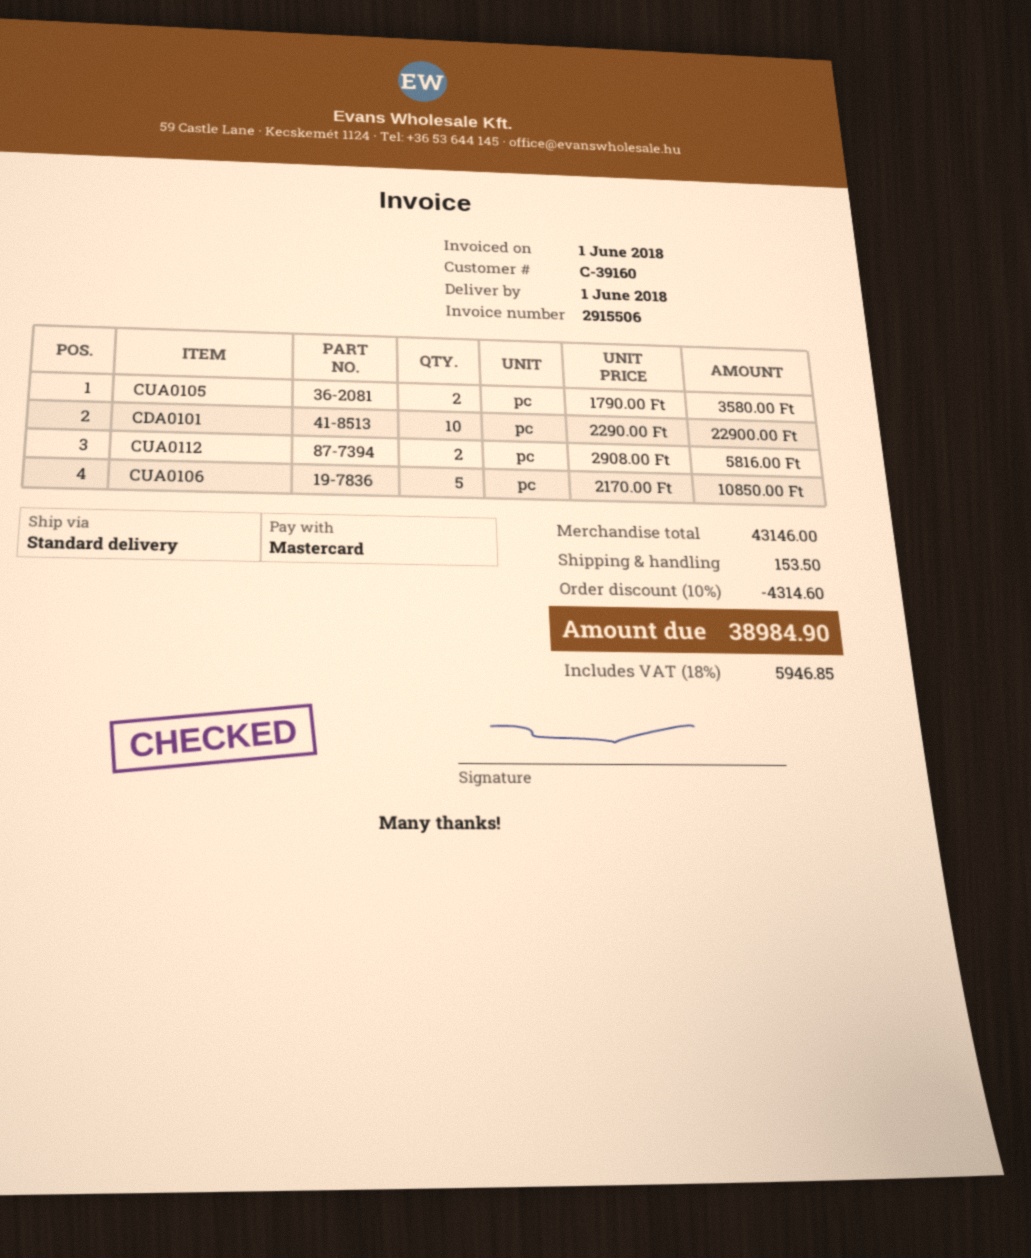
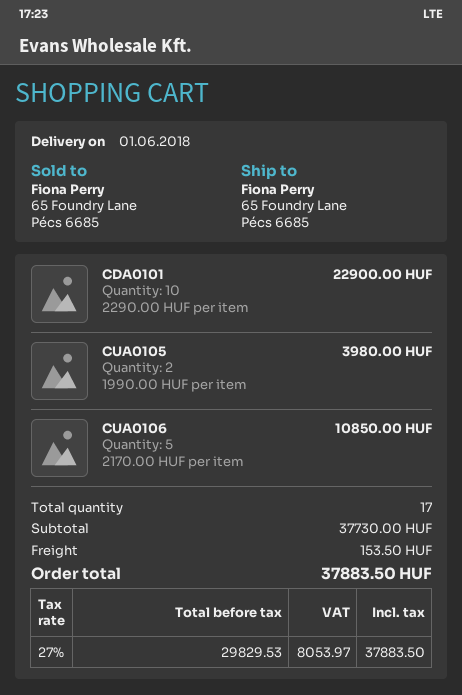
CUA0105: 2 x 1790.00 = 3580.00 -> 2 x 1990.00 = 3980.00
CUA0112: 2 x 2908.00 = 5816.00 -> none
subtotal: 43146.00 -> 37730.00
discount: 10% = 4314.60 -> none
tax: 18% = 5946.85 -> 27% = 8053.97
total: 38984.90 -> 37883.50

